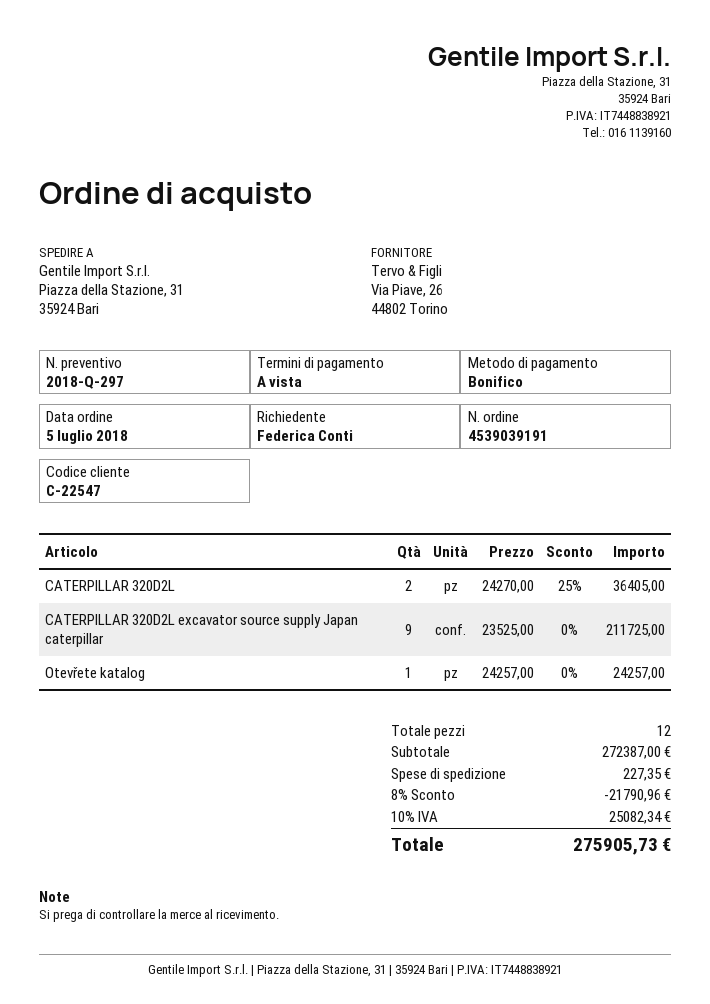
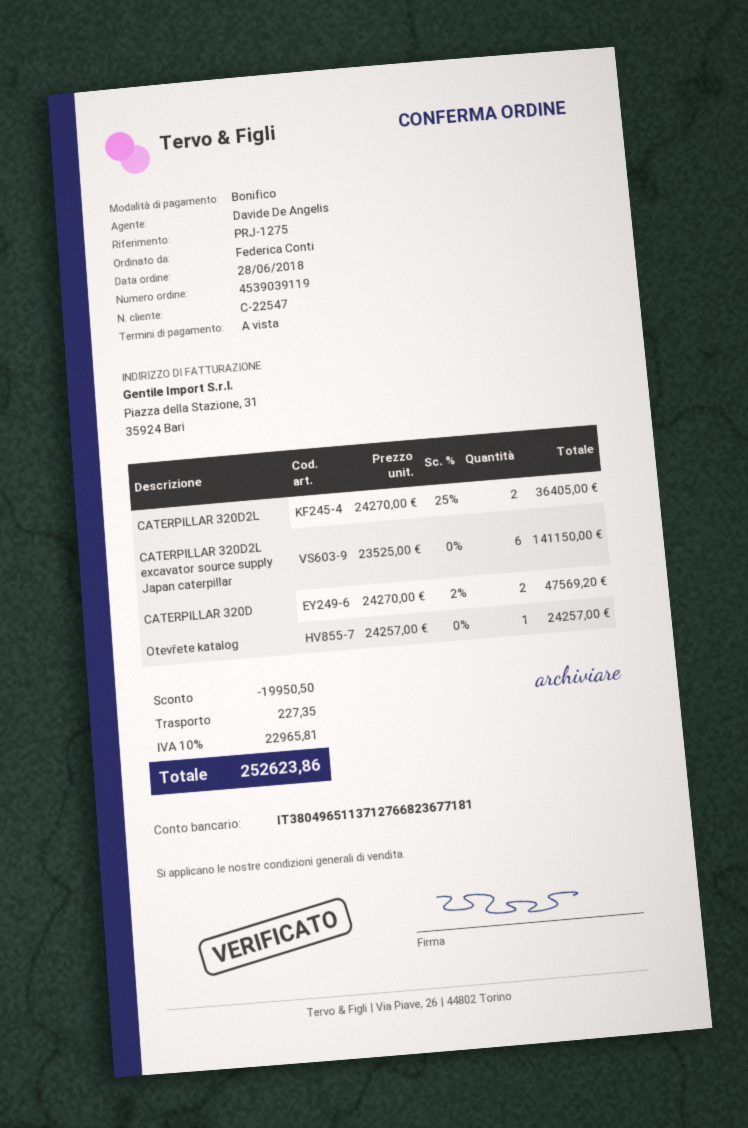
order number: 4539039191 -> 4539039119
order date: 2018-07-05 -> 2018-06-28
CATERPILLAR 320D2L excavator source supply Japan caterpillar: 9 x 23525.00 = 211725.00 -> 6 x 23525.00 = 141150.00
CATERPILLAR 320D: none -> 2 x 24270.00 - 2% = 47569.20
discount: 21790.96 -> 19950.50
tax: 10% = 25082.34 -> 10% = 22965.81
total: 275905.73 -> 252623.86

